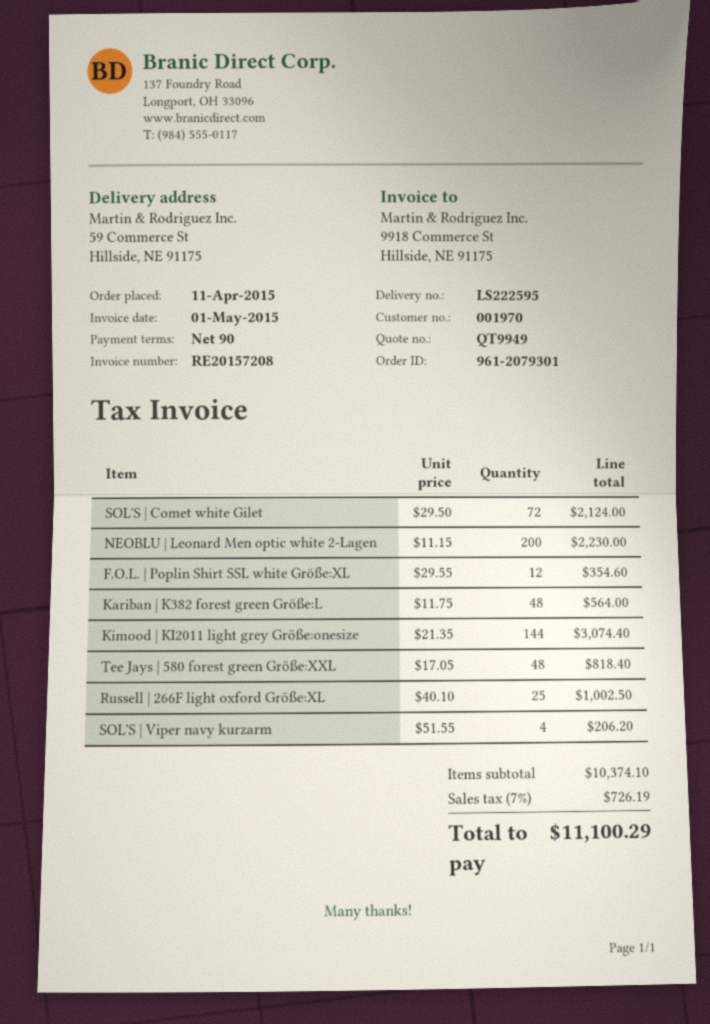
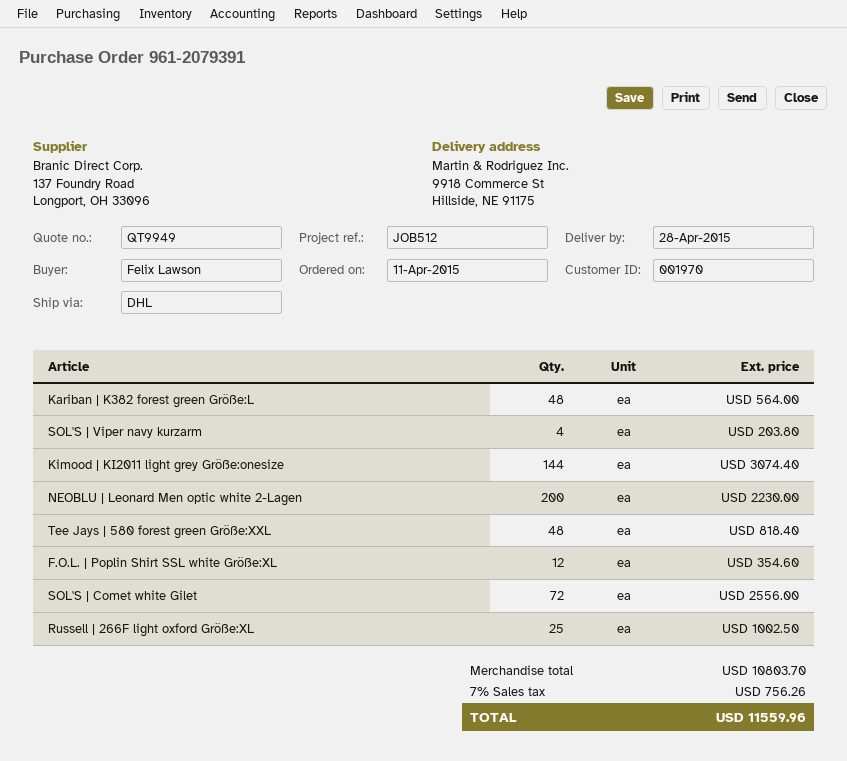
order number: 961-2079301 -> 961-2079391
ship to: 59 Commerce St, Hillside, NE 91175 -> 9918 Commerce St, Hillside, NE 91175
SOL'S | Comet white Gilet: 72 for 2124.00 -> 72 for 2556.00
SOL'S | Viper navy kurzarm: 4 for 206.20 -> 4 for 203.80
subtotal: 10374.10 -> 10803.70
tax: 7% = 726.19 -> 7% = 756.26
total: 11100.29 -> 11559.96

